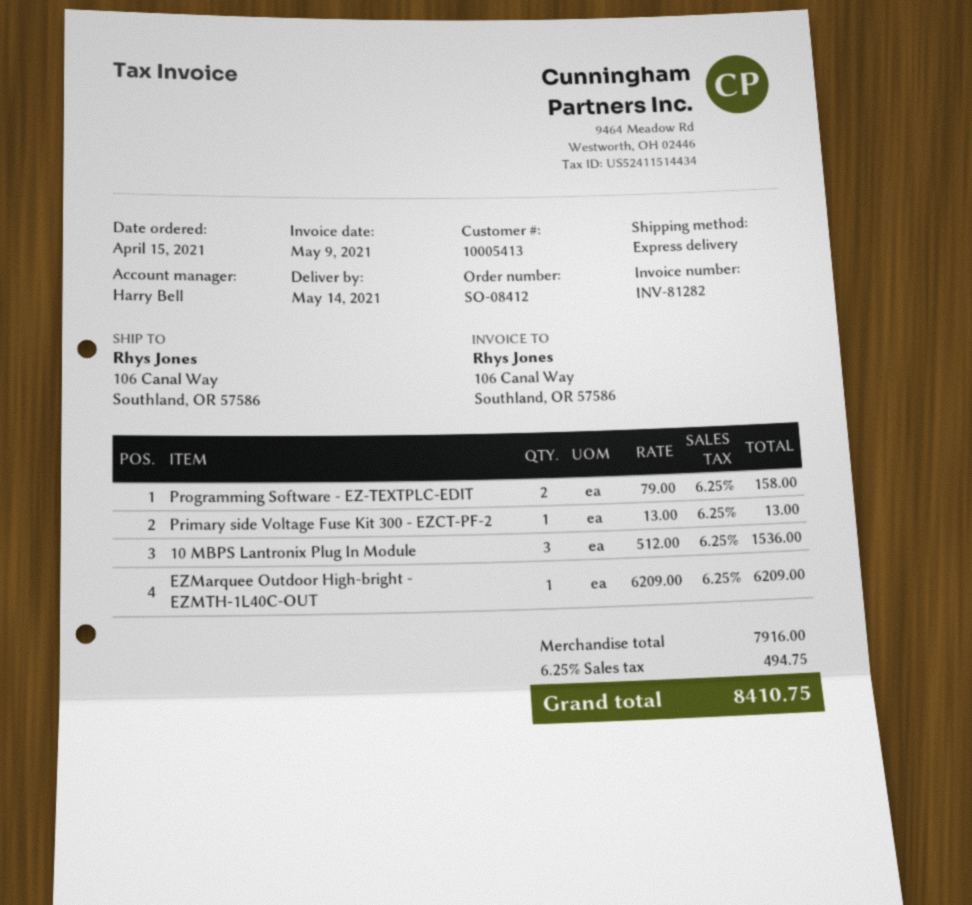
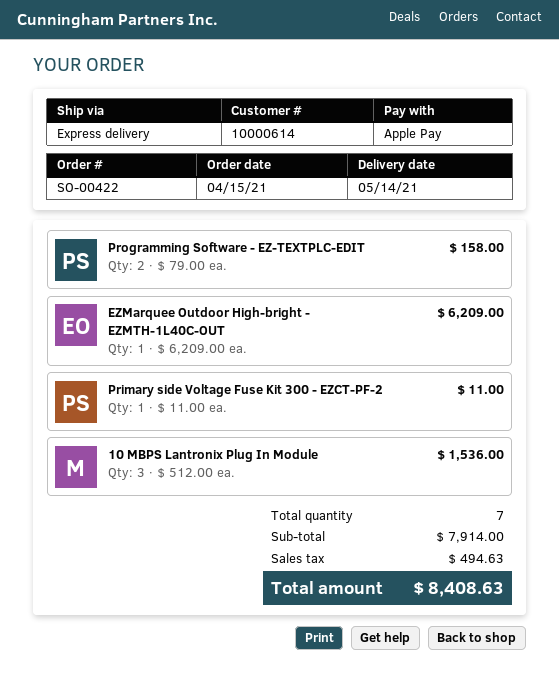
order number: SO-08412 -> SO-00422
customer number: 10005413 -> 10000614
Primary side Voltage Fuse Kit 300 - EZCT-PF-2: 1 x 13.00 = 13.00 -> 1 x 11.00 = 11.00
subtotal: 7916.00 -> 7914.00
tax: 494.75 -> 494.63
total: 8410.75 -> 8408.63

